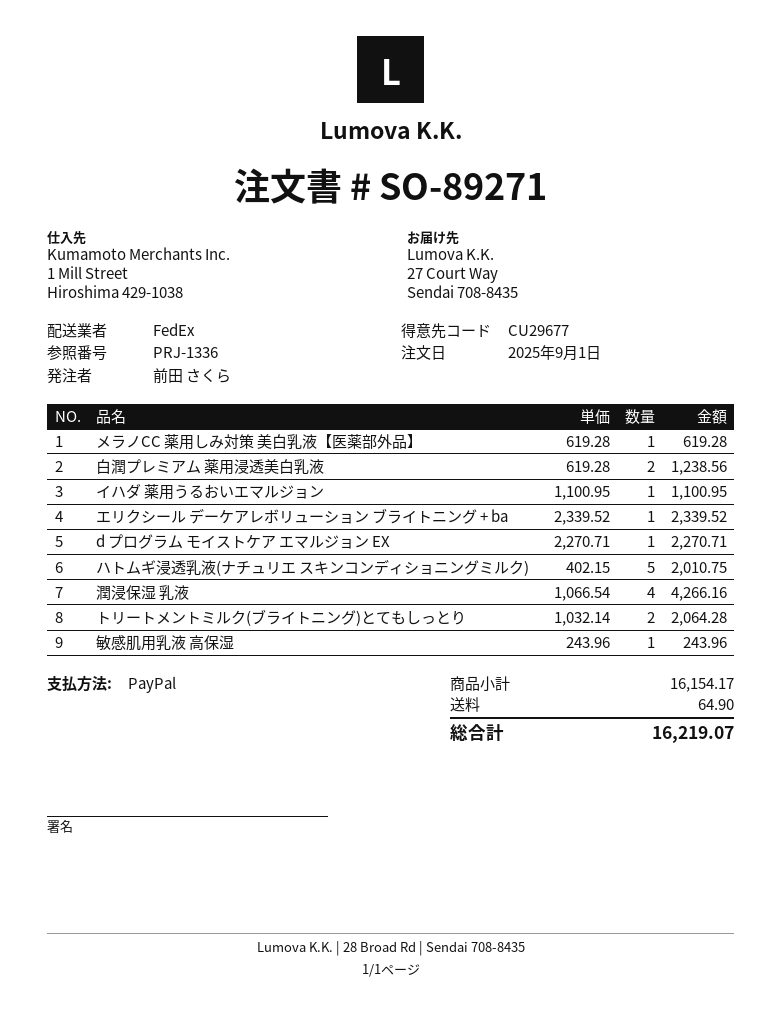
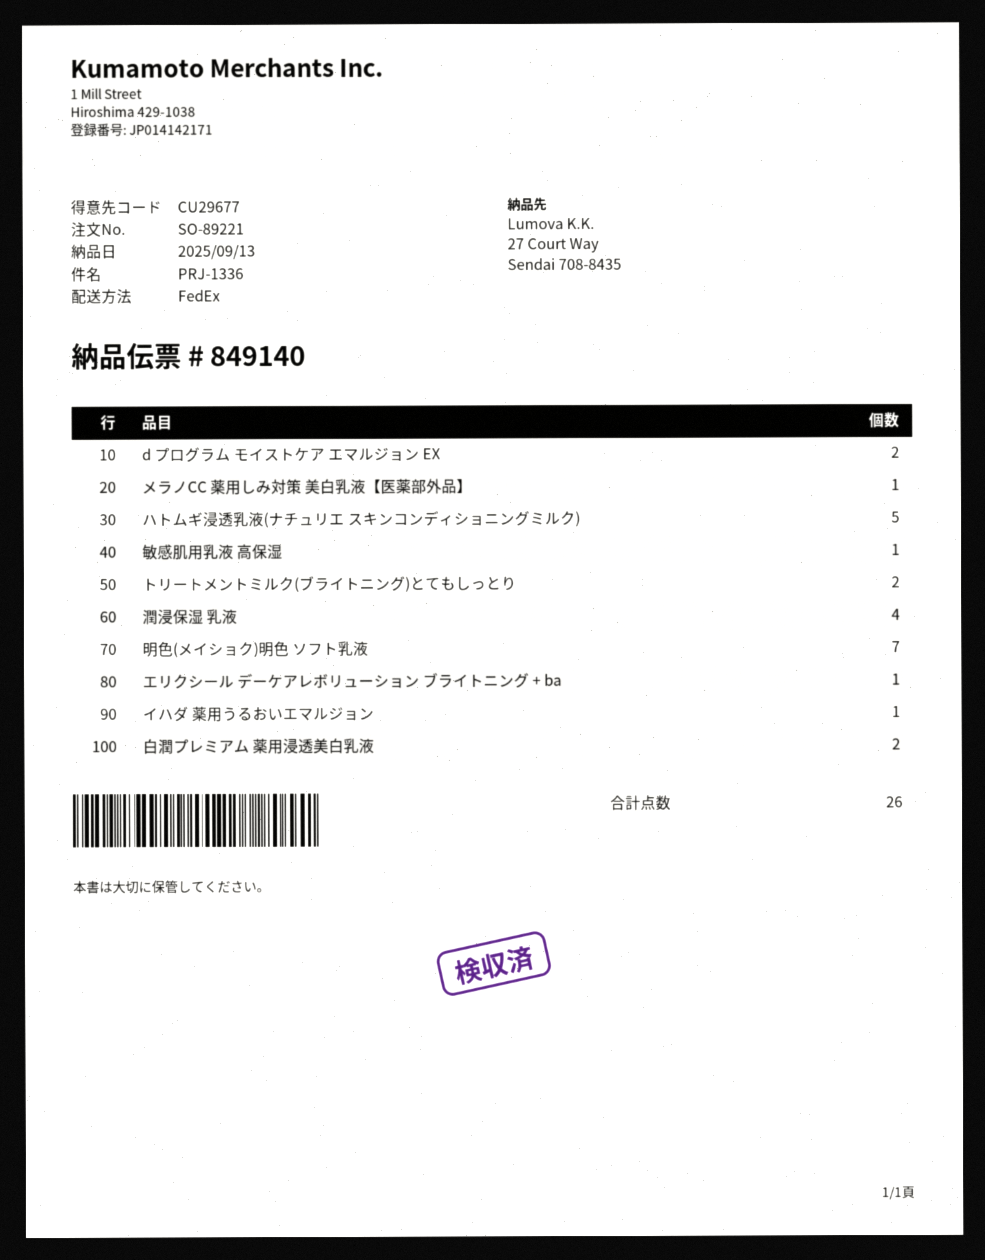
order number: SO-89271 -> SO-89221
d プログラム モイストケア エマルジョン EX: 1 -> 2
明色(メイショク)明色 ソフト乳液: none -> 7

